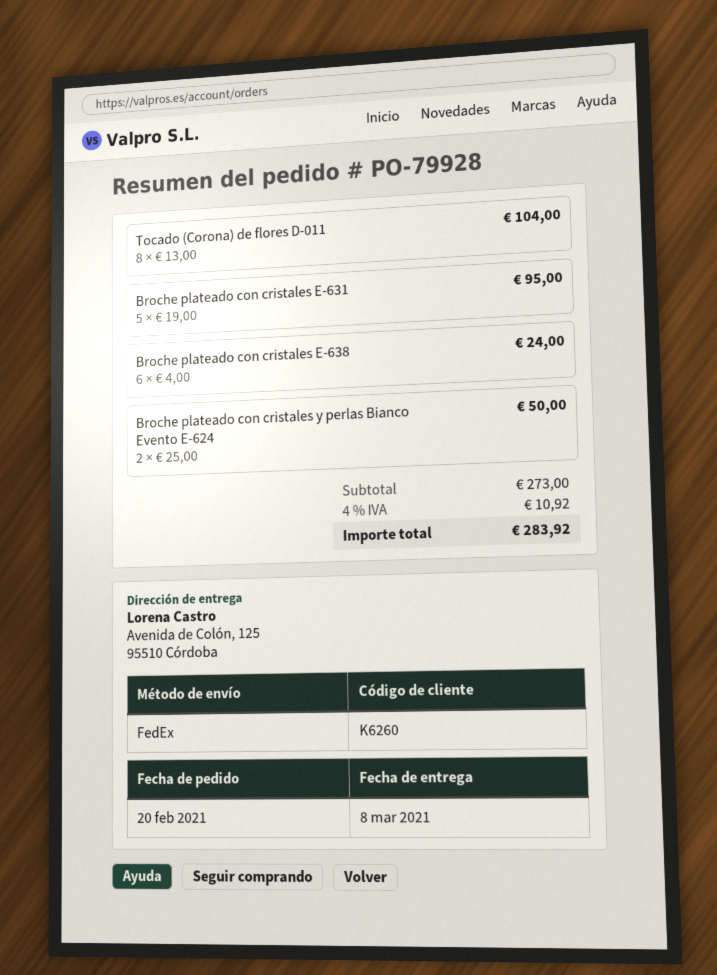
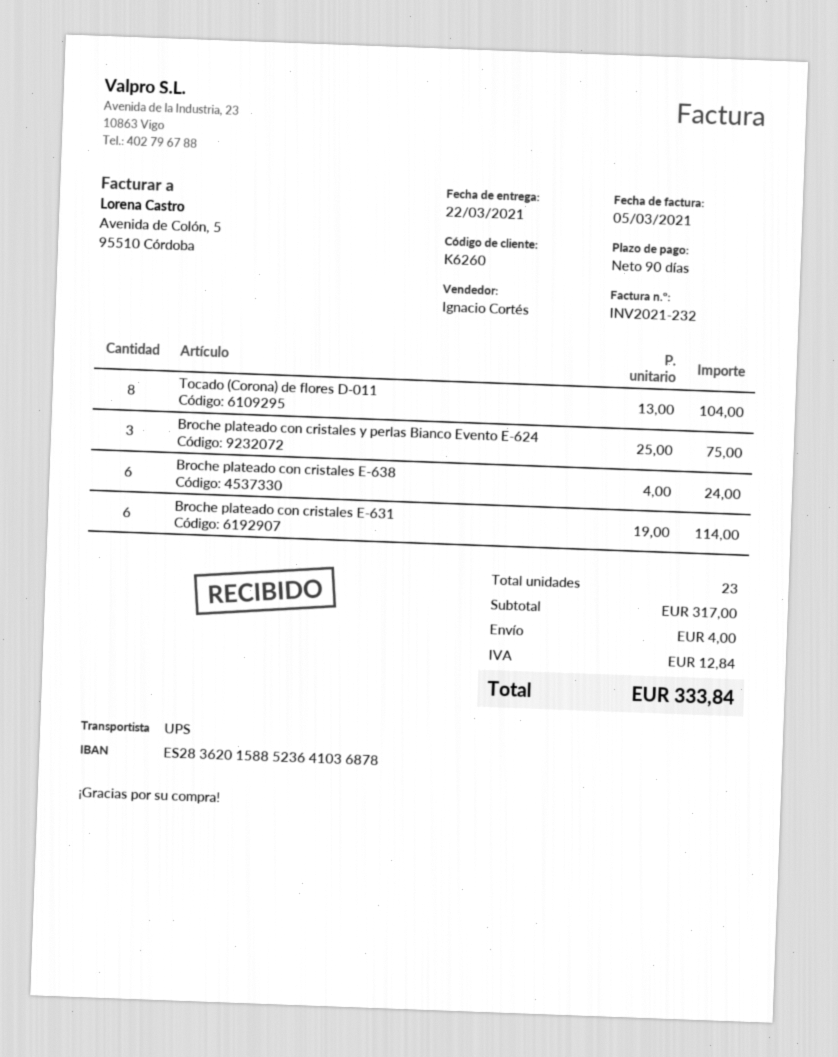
delivery date: 2021-03-08 -> 2021-03-22
shipping method: FedEx -> UPS
Broche plateado con cristales E-631: 5 x 19.00 = 95.00 -> 6 x 19.00 = 114.00
Broche plateado con cristales y perlas Bianco Evento E-624: 2 x 25.00 = 50.00 -> 3 x 25.00 = 75.00
subtotal: 273.00 -> 317.00
shipping: none -> 4.00
tax: 10.92 -> 12.84
total: 283.92 -> 333.84

